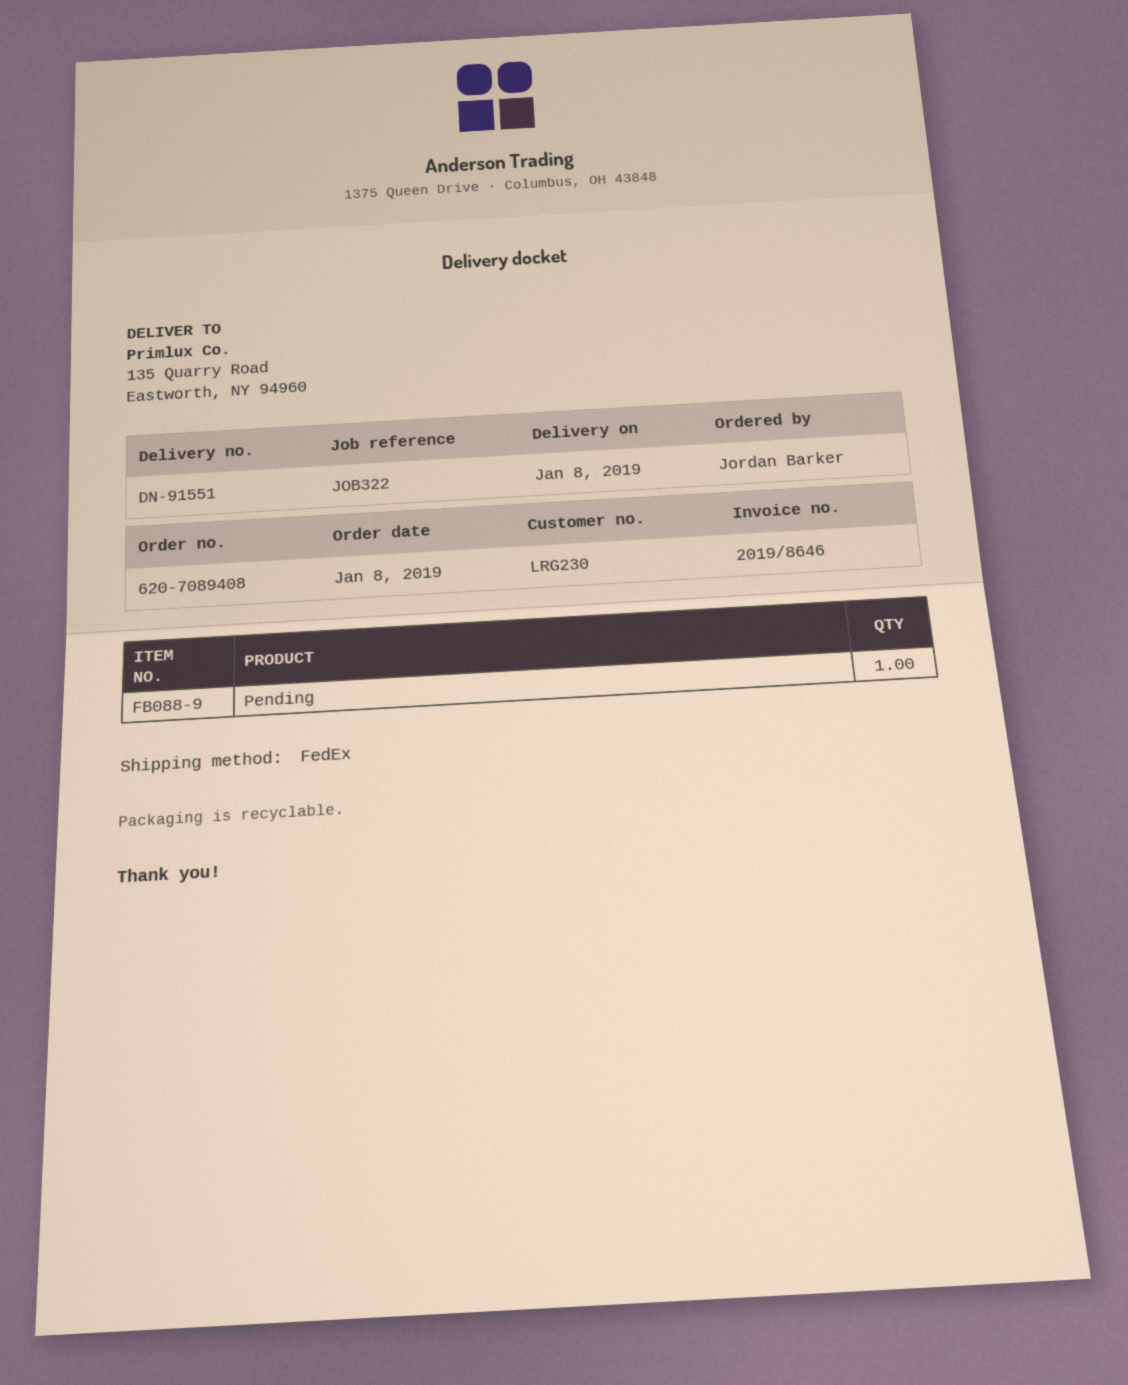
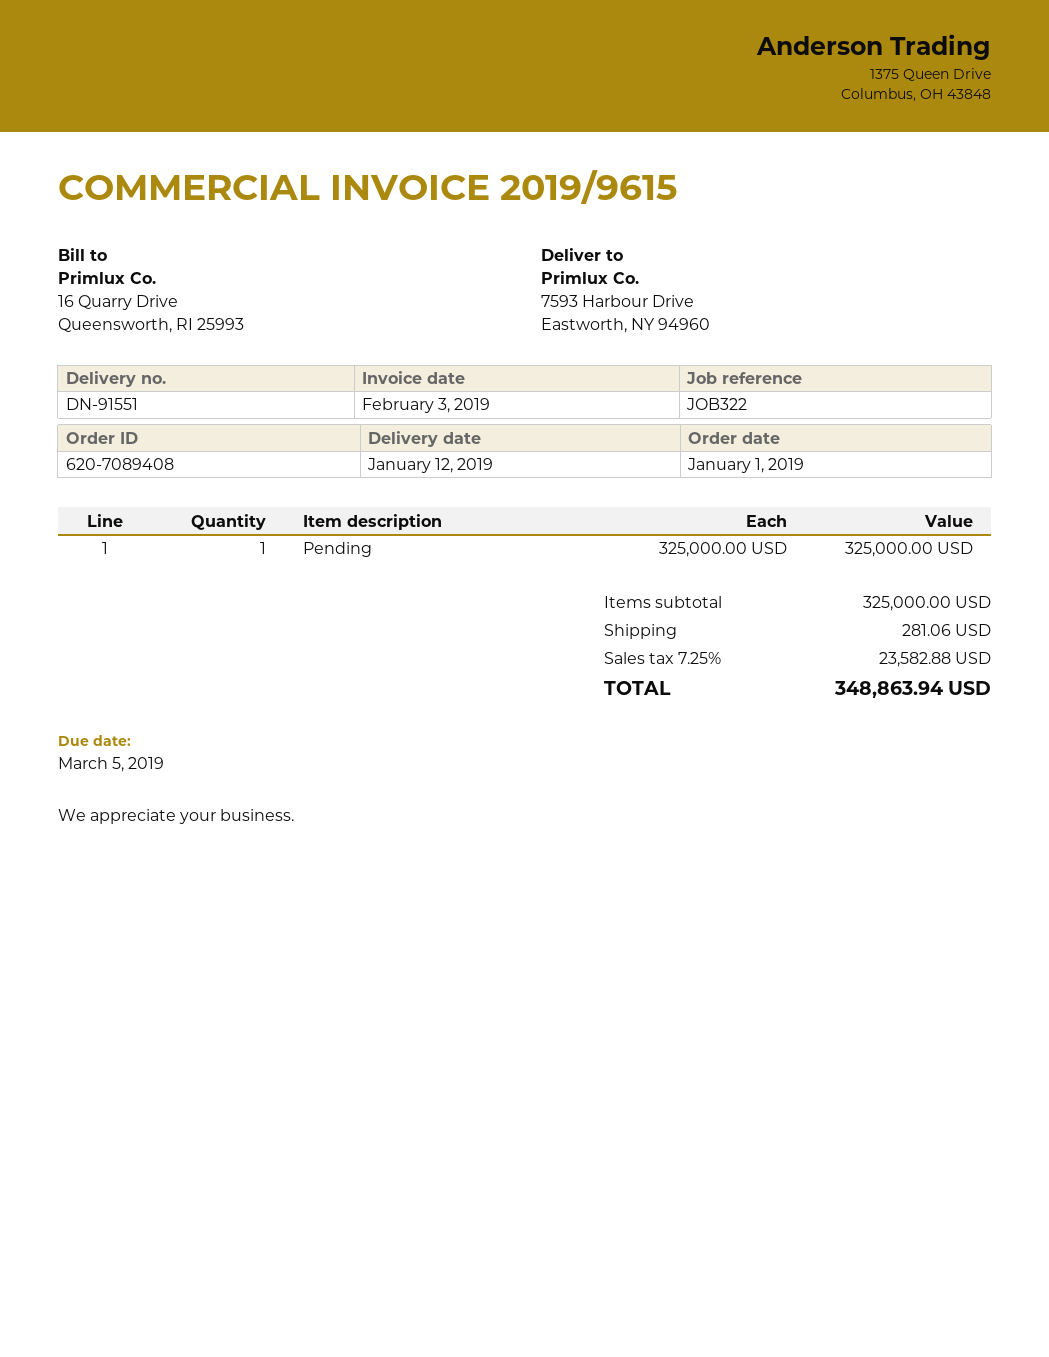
order date: 2019-01-08 -> 2019-01-01
delivery date: 2019-01-08 -> 2019-01-12
invoice number: 2019/8646 -> 2019/9615
ship to: 135 Quarry Road, Eastworth, NY 94960 -> 7593 Harbour Drive, Eastworth, NY 94960

